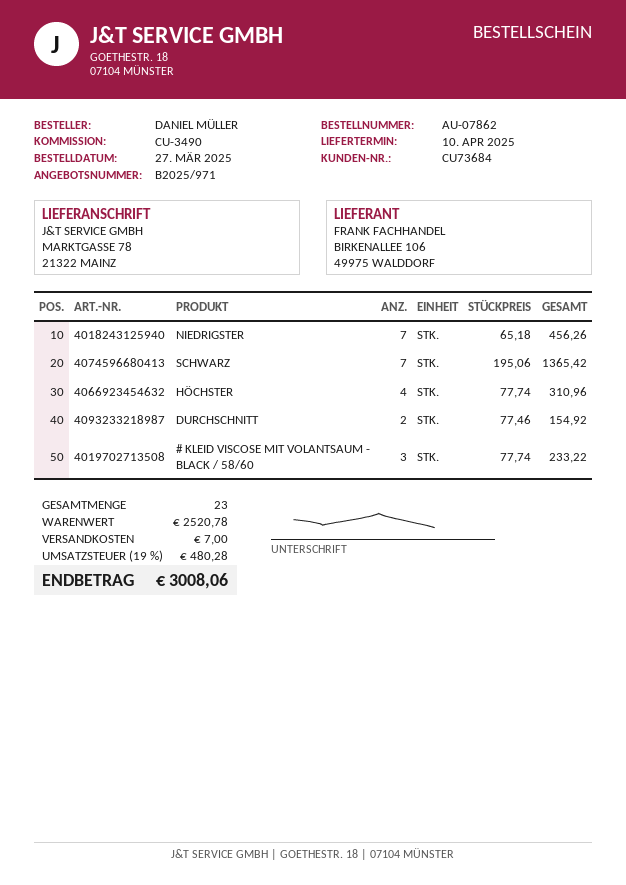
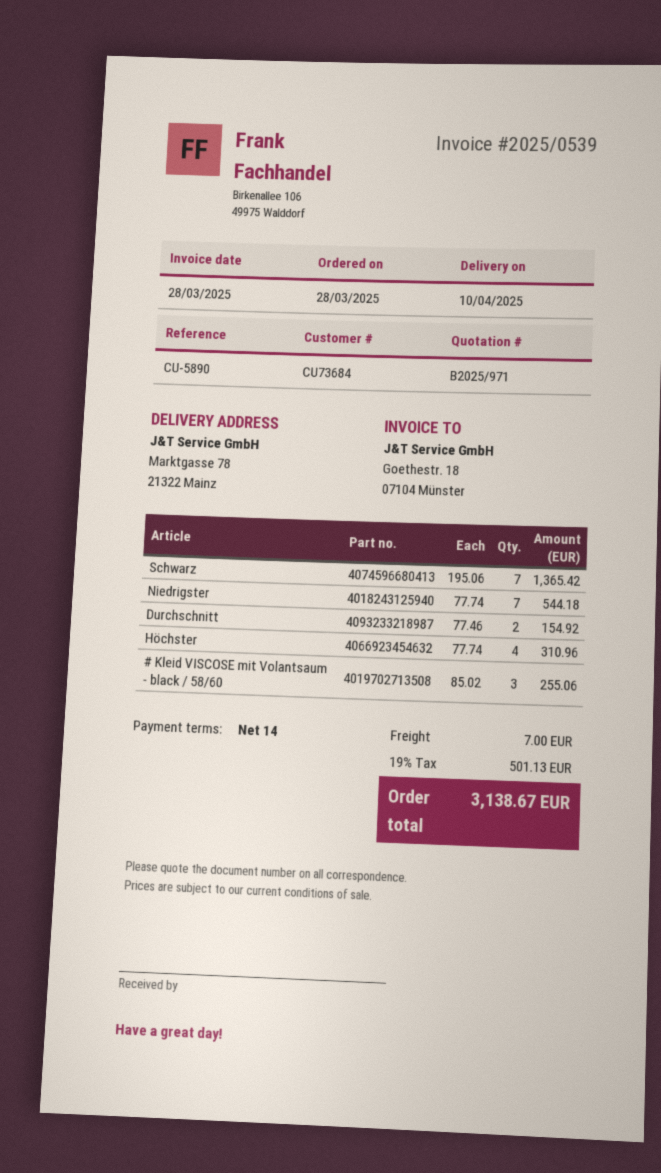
order date: 2025-03-27 -> 2025-03-28
reference: CU-3490 -> CU-5890
NIEDRIGSTER: 7 x 65.18 = 456.26 -> 7 x 77.74 = 544.18
# KLEID VISCOSE MIT VOLANTSAUM - BLACK / 58/60: 3 x 77.74 = 233.22 -> 3 x 85.02 = 255.06
tax: 19% = 480.28 -> 19% = 501.13
total: 3008.06 -> 3138.67

